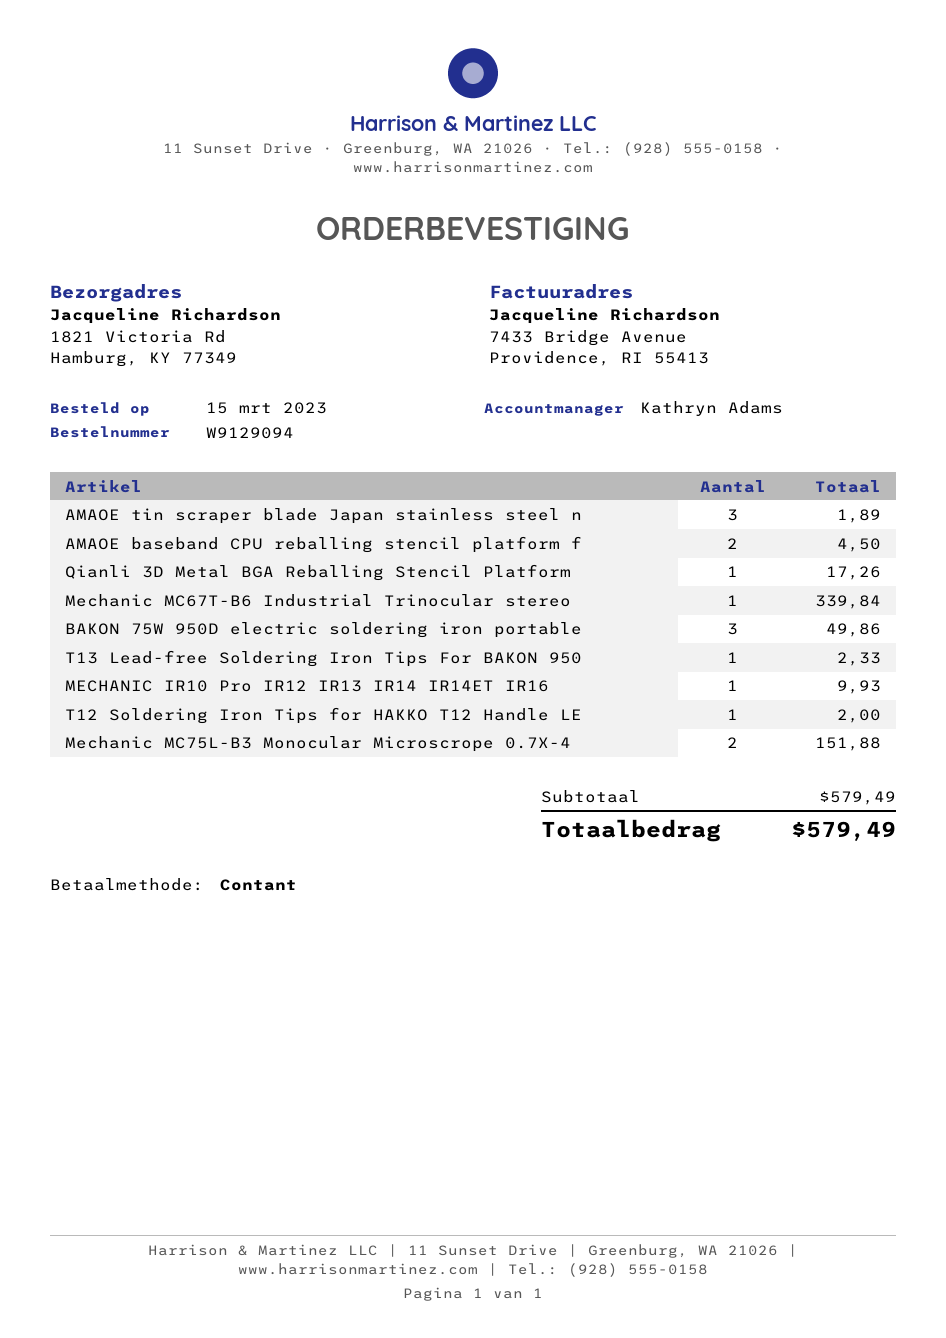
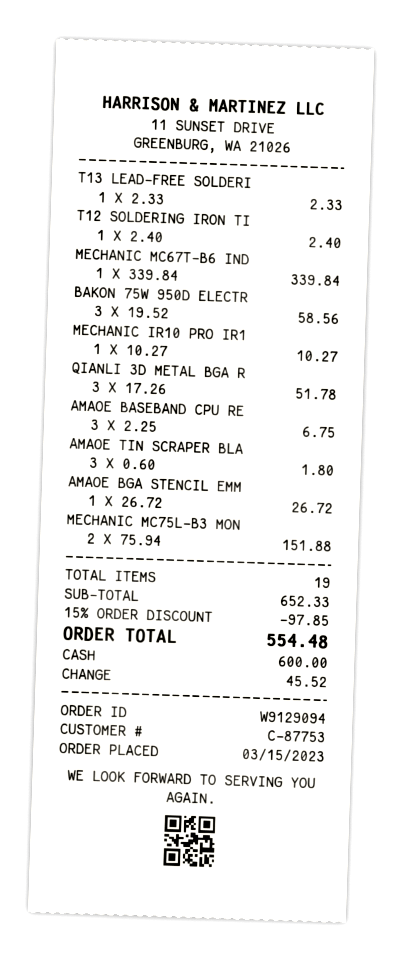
AMAOE tin scraper blade Japan stainless steel n: 3 for 1.89 -> 3 for 1.80
AMAOE baseband CPU reballing stencil platform f: 2 for 4.50 -> 3 for 6.75
Qianli 3D Metal BGA Reballing Stencil Platform: 1 for 17.26 -> 3 for 51.78
BAKON 75W 950D electric soldering iron portable: 3 for 49.86 -> 3 for 58.56
MECHANIC IR10 Pro IR12 IR13 IR14 IR14ET IR16: 1 for 9.93 -> 1 for 10.27
T12 Soldering Iron Tips for HAKKO T12 Handle LE: 1 for 2.00 -> 1 for 2.40
AMAOE BGA STENCIL EMM: none -> 1 for 26.72
subtotal: 579.49 -> 652.33
discount: none -> 15% = 97.85
total: 579.49 -> 554.48

